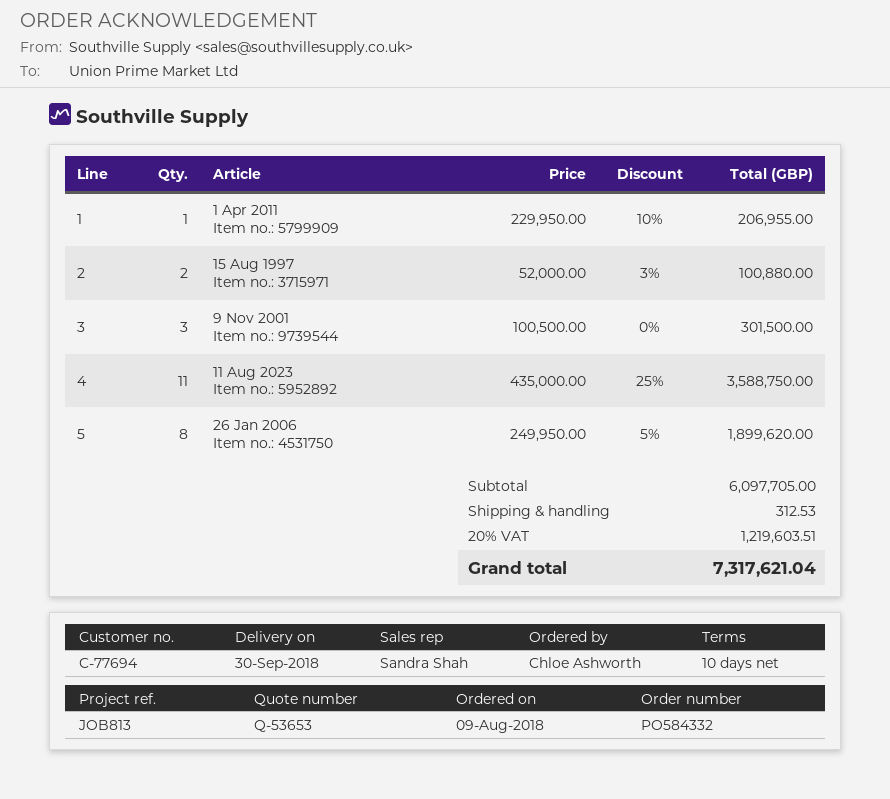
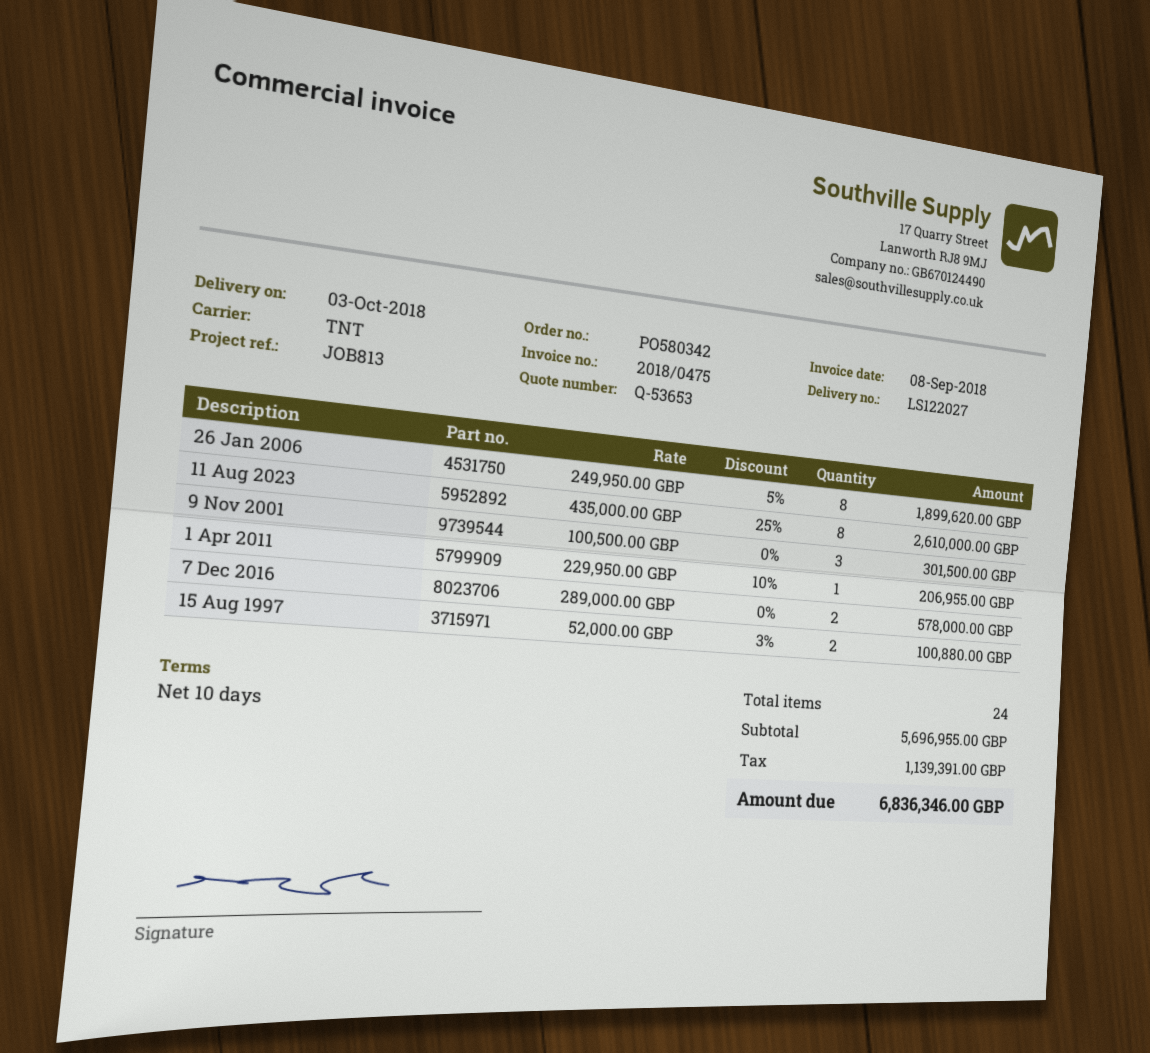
order number: PO584332 -> PO580342
delivery date: 2018-09-30 -> 2018-10-03
11 Aug 2023: 11 x 435000.00 - 25% = 3588750.00 -> 8 x 435000.00 - 25% = 2610000.00
7 Dec 2016: none -> 2 x 289000.00 = 578000.00
subtotal: 6097705.00 -> 5696955.00
shipping: 312.53 -> none
tax: 1219603.51 -> 1139391.00
total: 7317621.04 -> 6836346.00

